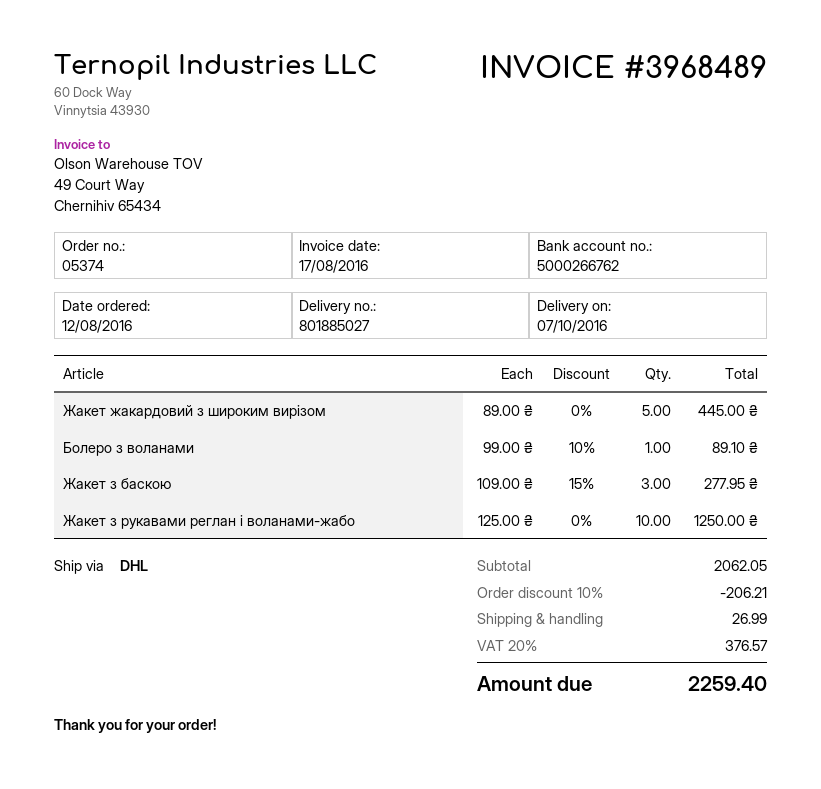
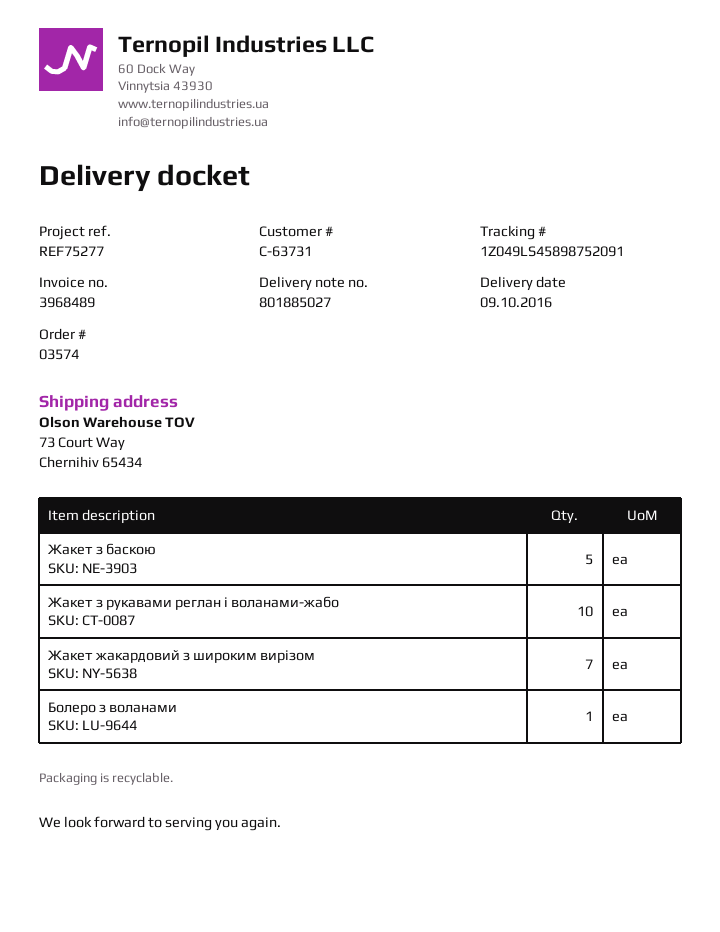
order number: 05374 -> 03574
delivery date: 2016-10-07 -> 2016-10-09
Жакет жакардовий з широким вирізом: 5 -> 7
Жакет з баскою: 3 -> 5

